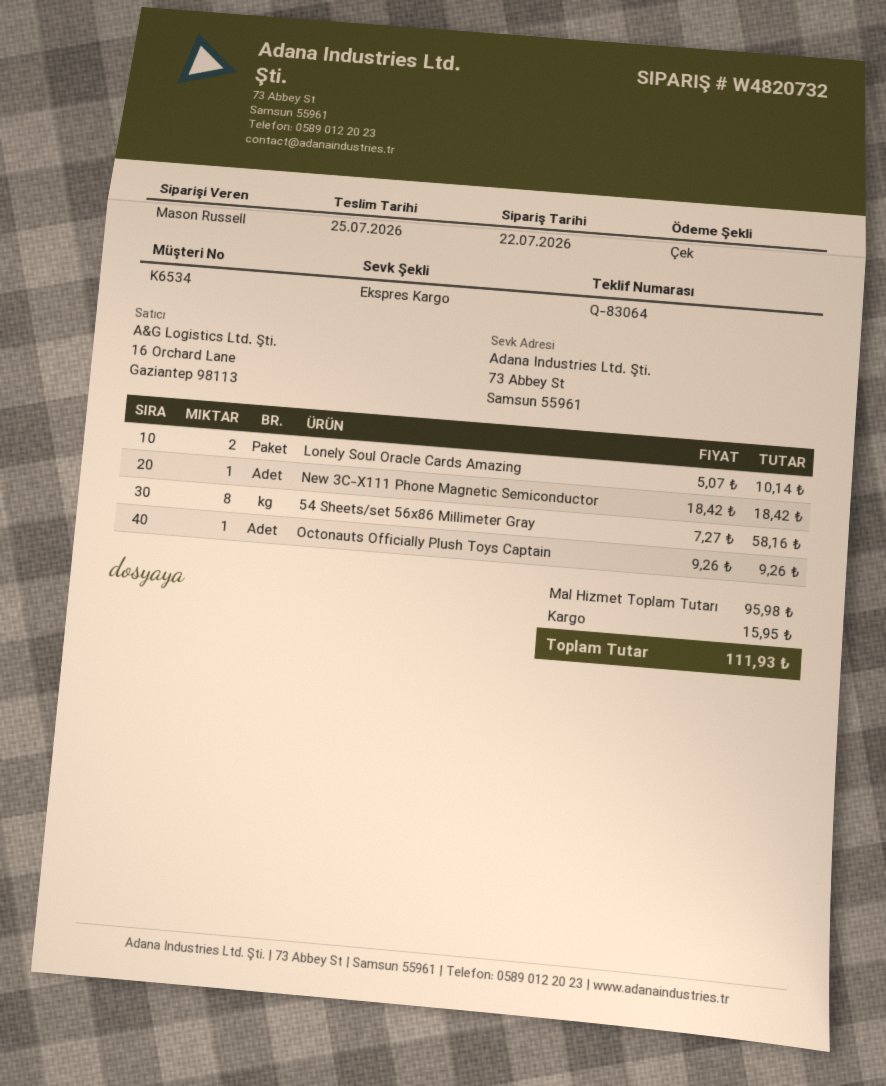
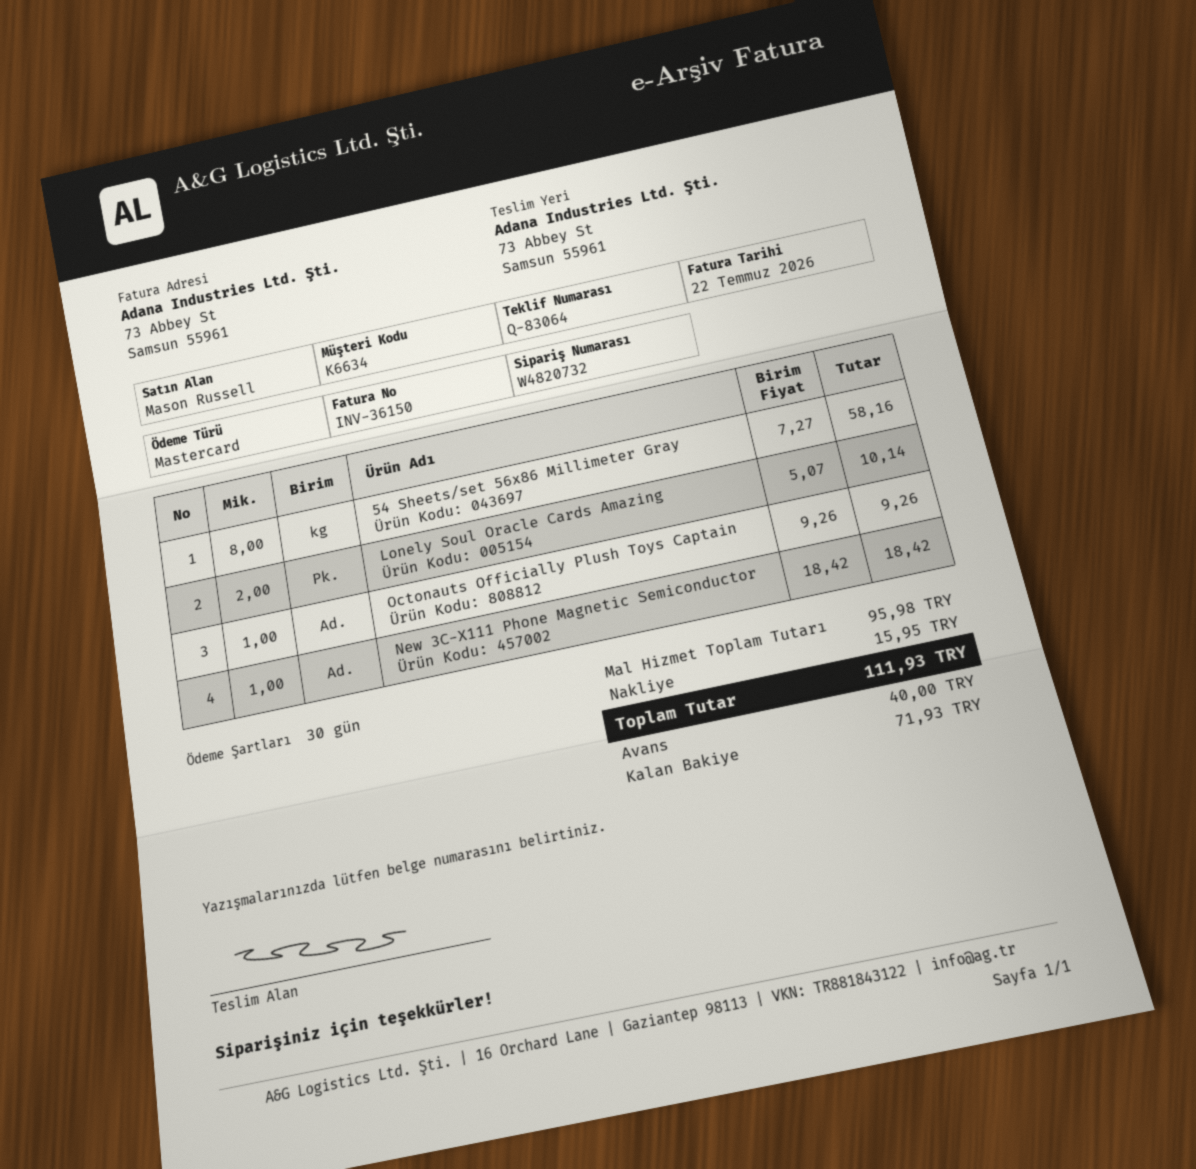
customer number: K6534 -> K6634
payment method: cheque -> Mastercard

